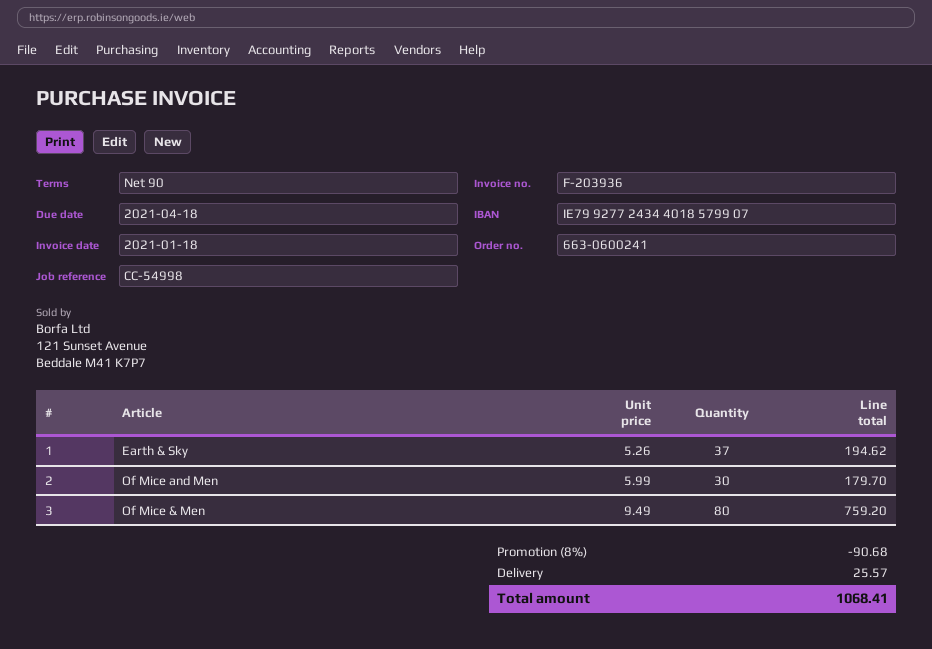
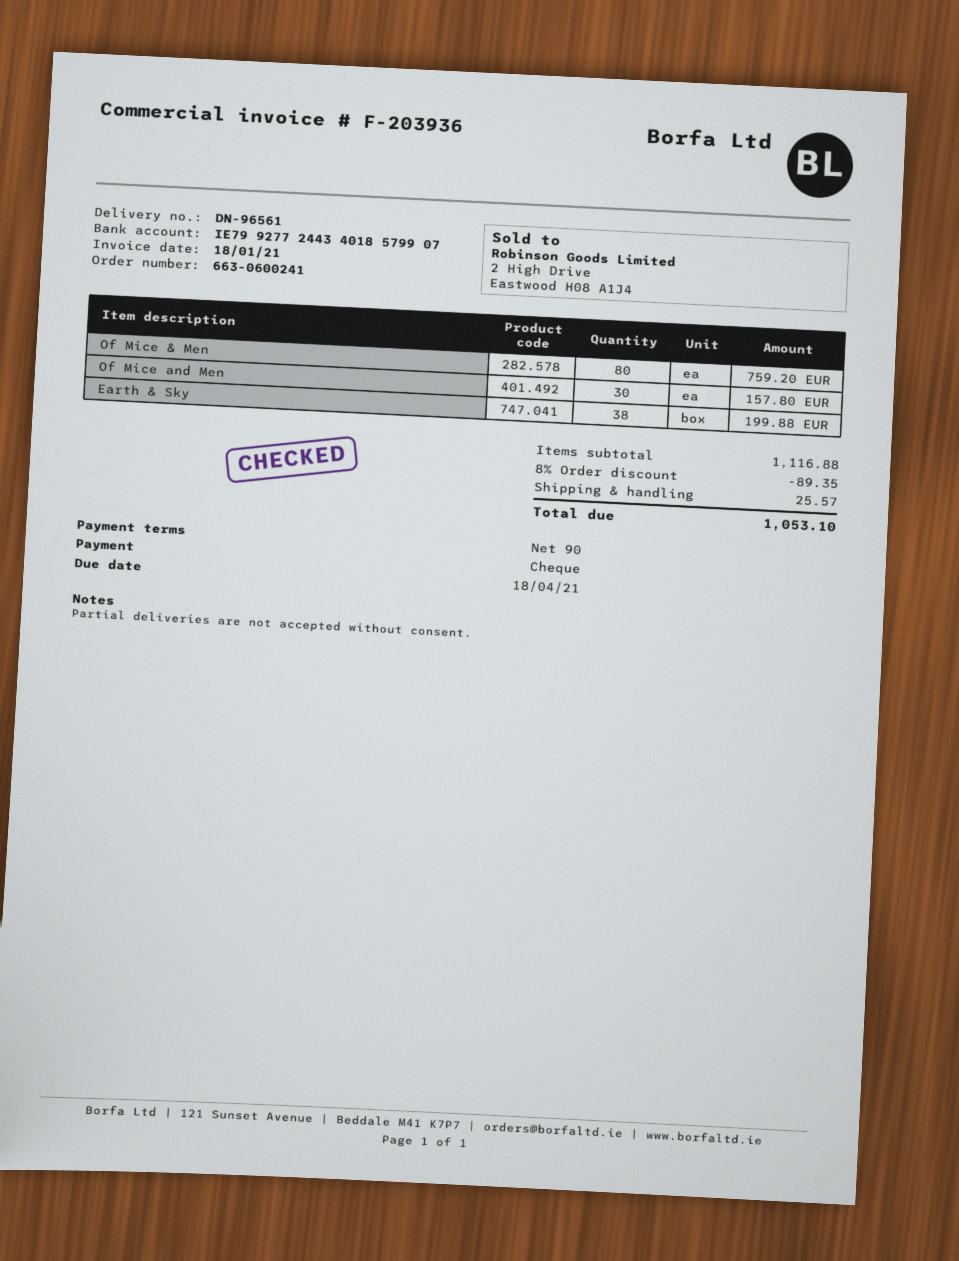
bank account: IE79927724344018579907 -> IE79927724434018579907
Earth & Sky: 37 for 194.62 -> 38 for 199.88
Of Mice and Men: 30 for 179.70 -> 30 for 157.80
discount: 8% = 90.68 -> 8% = 89.35
total: 1068.41 -> 1053.10

